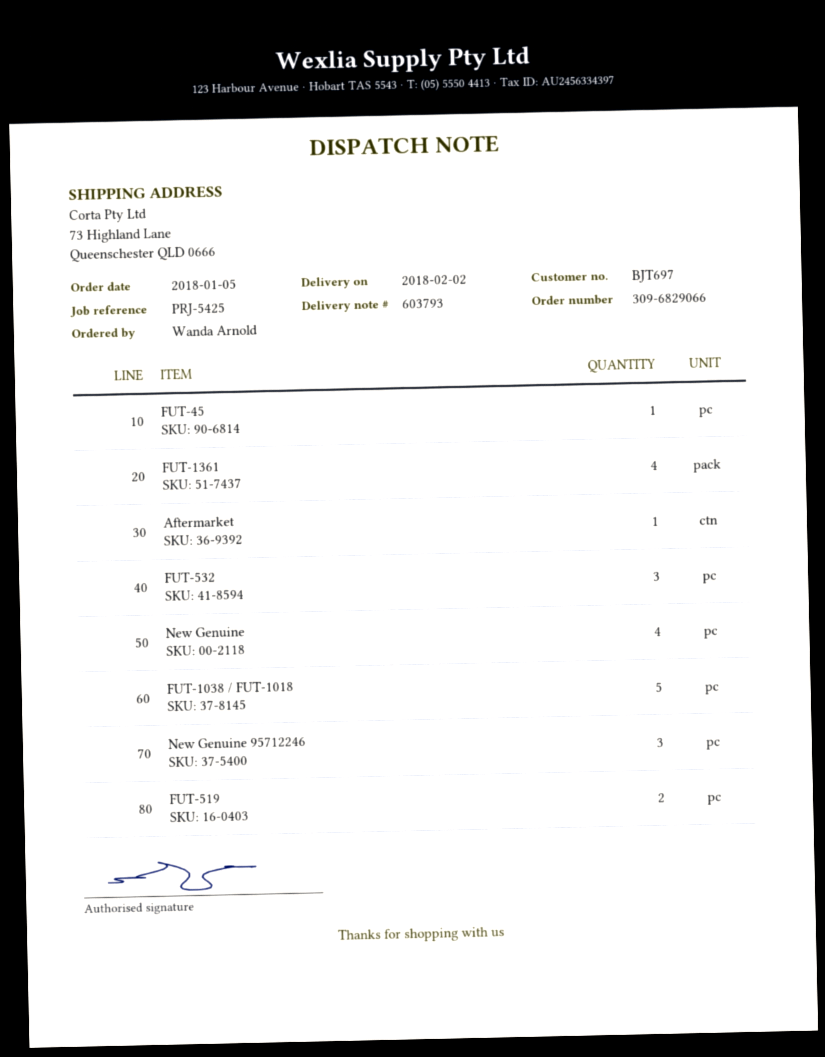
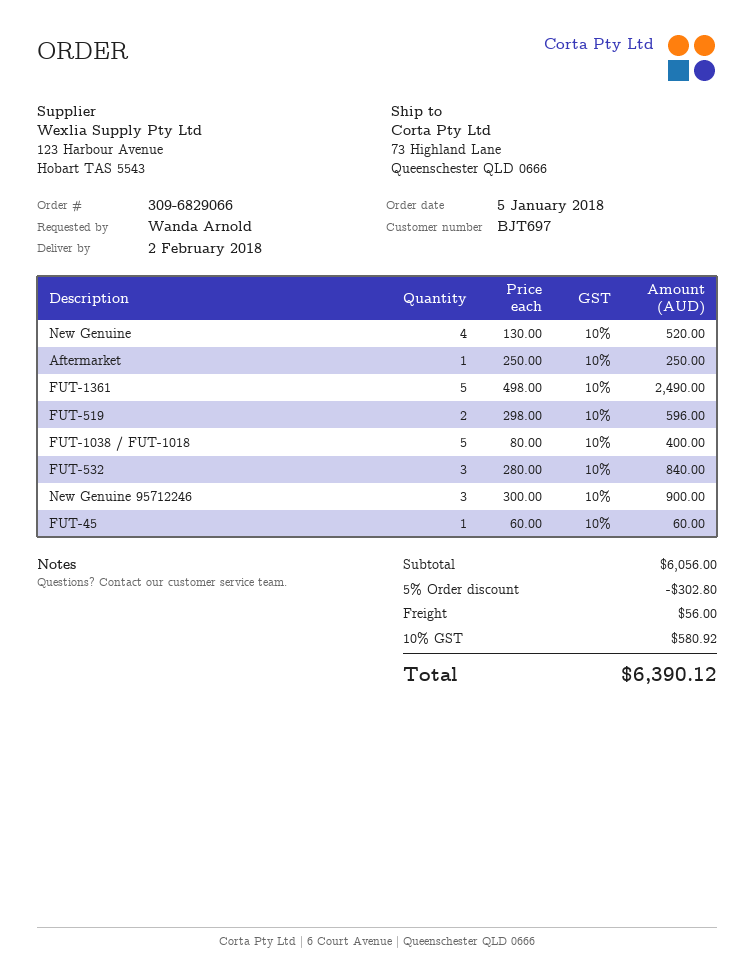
FUT-1361: 4 -> 5

